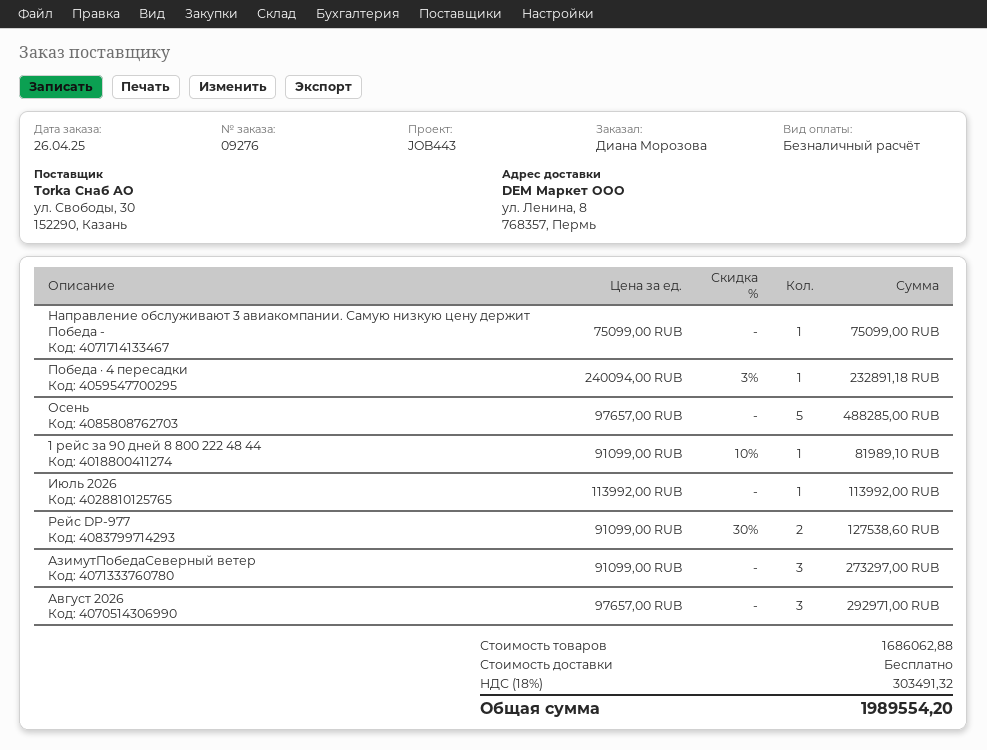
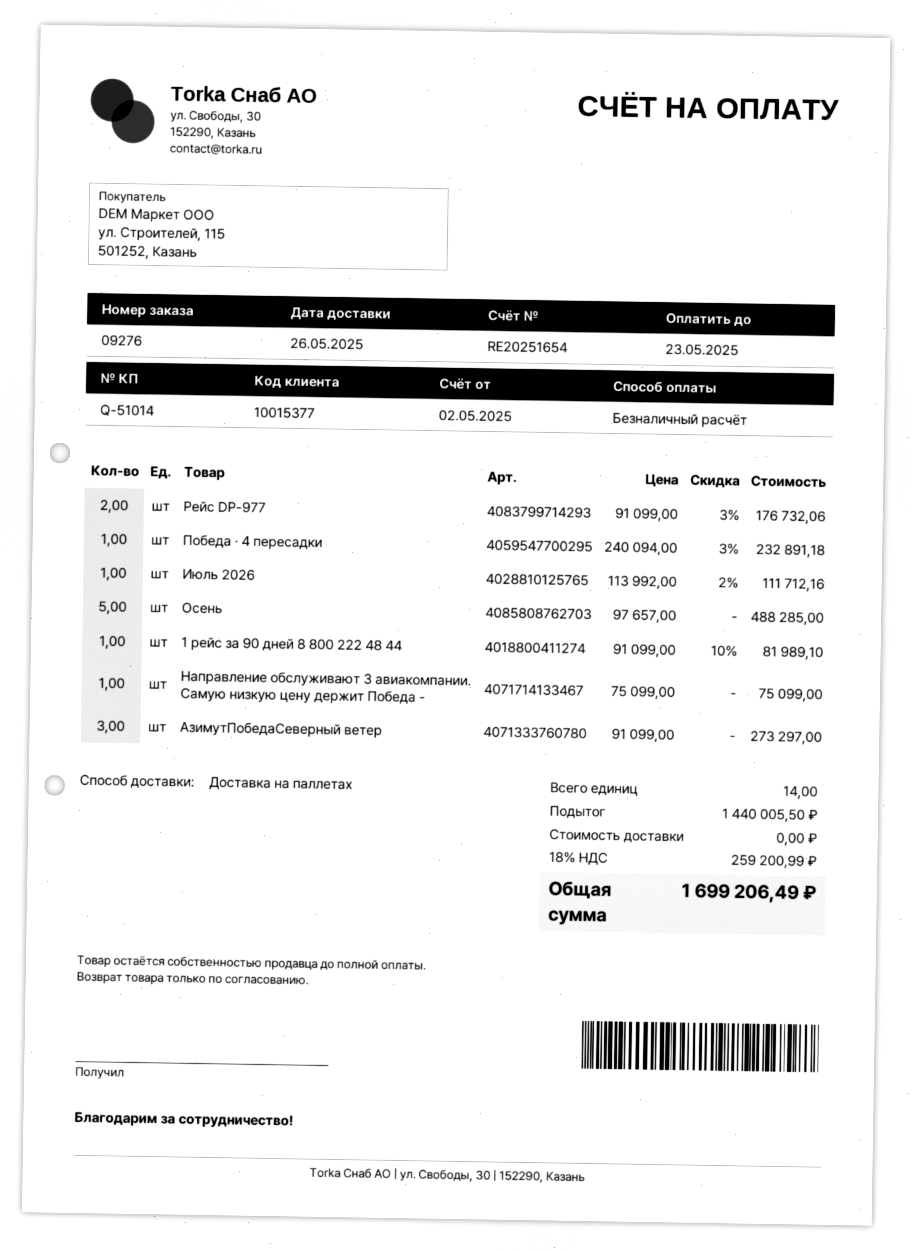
Июль 2026: 1 x 113992.00 = 113992.00 -> 1 x 113992.00 - 2% = 111712.16
Рейс DP-977: 2 x 91099.00 - 30% = 127538.60 -> 2 x 91099.00 - 3% = 176732.06
Август 2026: 3 x 97657.00 = 292971.00 -> none
subtotal: 1686062.88 -> 1440005.50
tax: 18% = 303491.32 -> 18% = 259200.99
total: 1989554.20 -> 1699206.49

